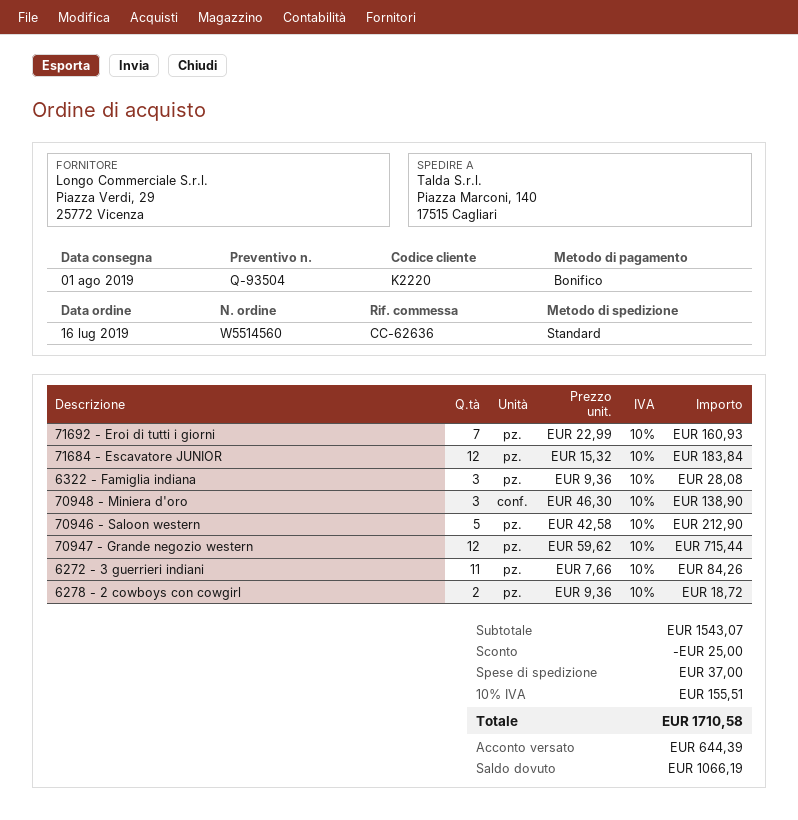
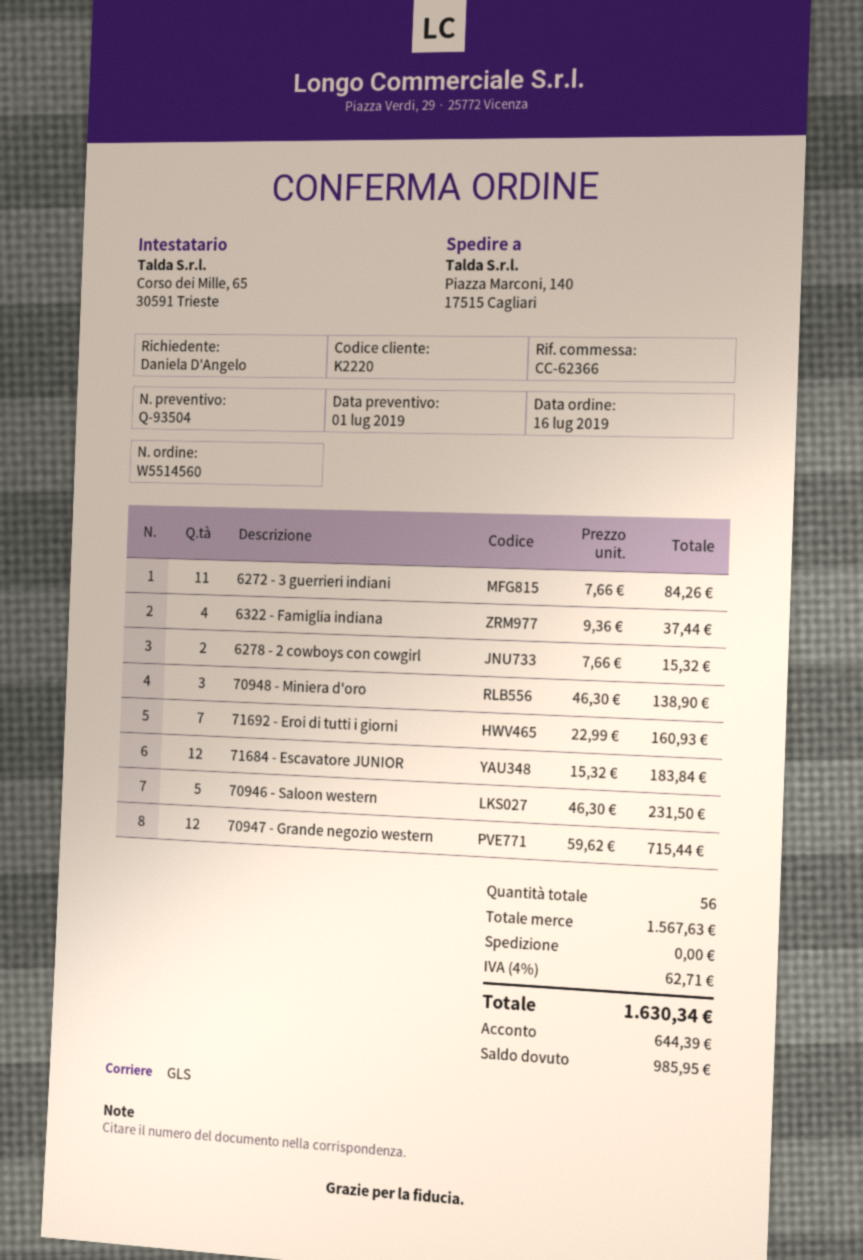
reference: CC-62636 -> CC-62366
shipping method: standard -> GLS
6322 - Famiglia indiana: 3 x 9.36 = 28.08 -> 4 x 9.36 = 37.44
70946 - Saloon western: 5 x 42.58 = 212.90 -> 5 x 46.30 = 231.50
6278 - 2 cowboys con cowgirl: 2 x 9.36 = 18.72 -> 2 x 7.66 = 15.32
subtotal: 1543.07 -> 1567.63
discount: 25.00 -> none
shipping: 37.00 -> 0.00
tax: 10% = 155.51 -> 4% = 62.71
total: 1710.58 -> 1630.34
balance: 1066.19 -> 985.95

